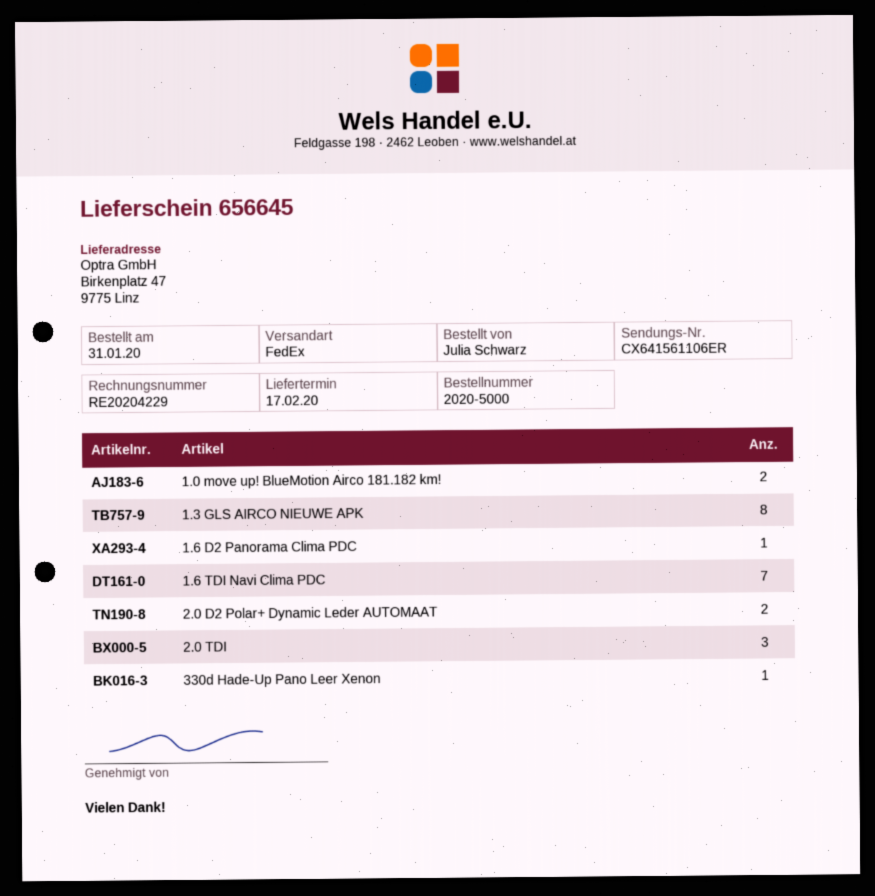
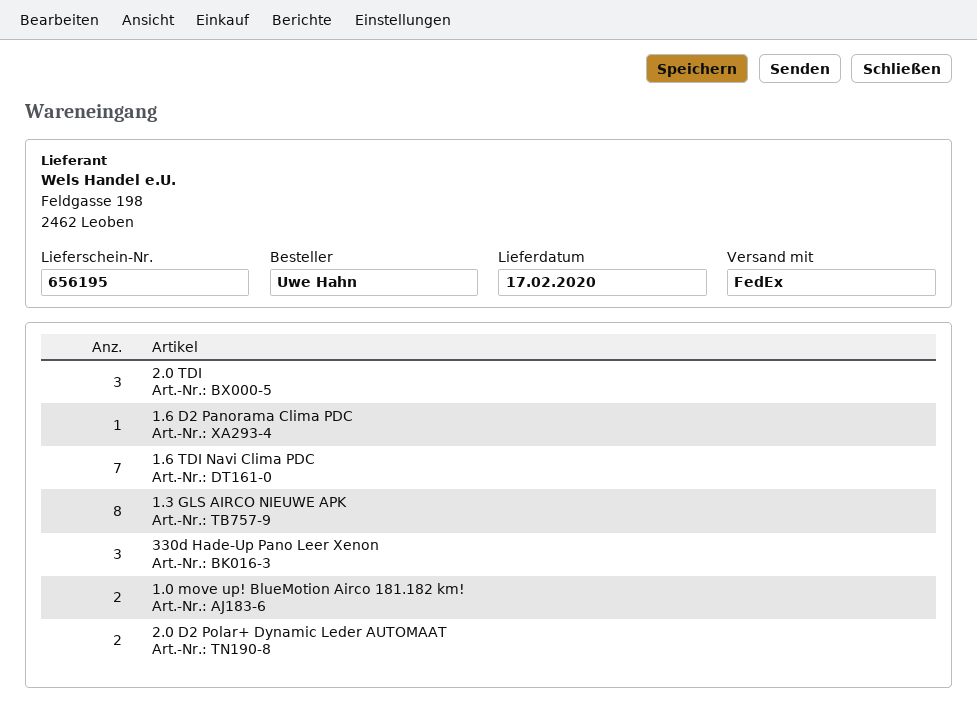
delivery note number: 656645 -> 656195
ordered by: Julia Schwarz -> Uwe Hahn
330d Hade-Up Pano Leer Xenon: 1 -> 3

